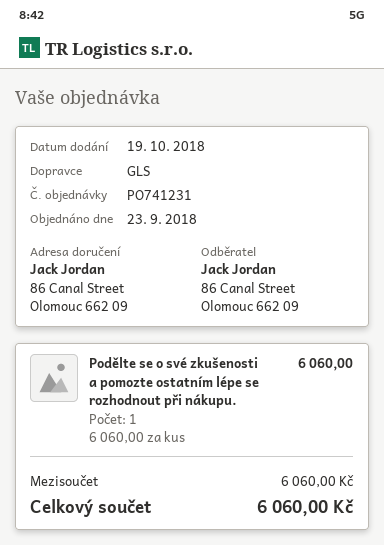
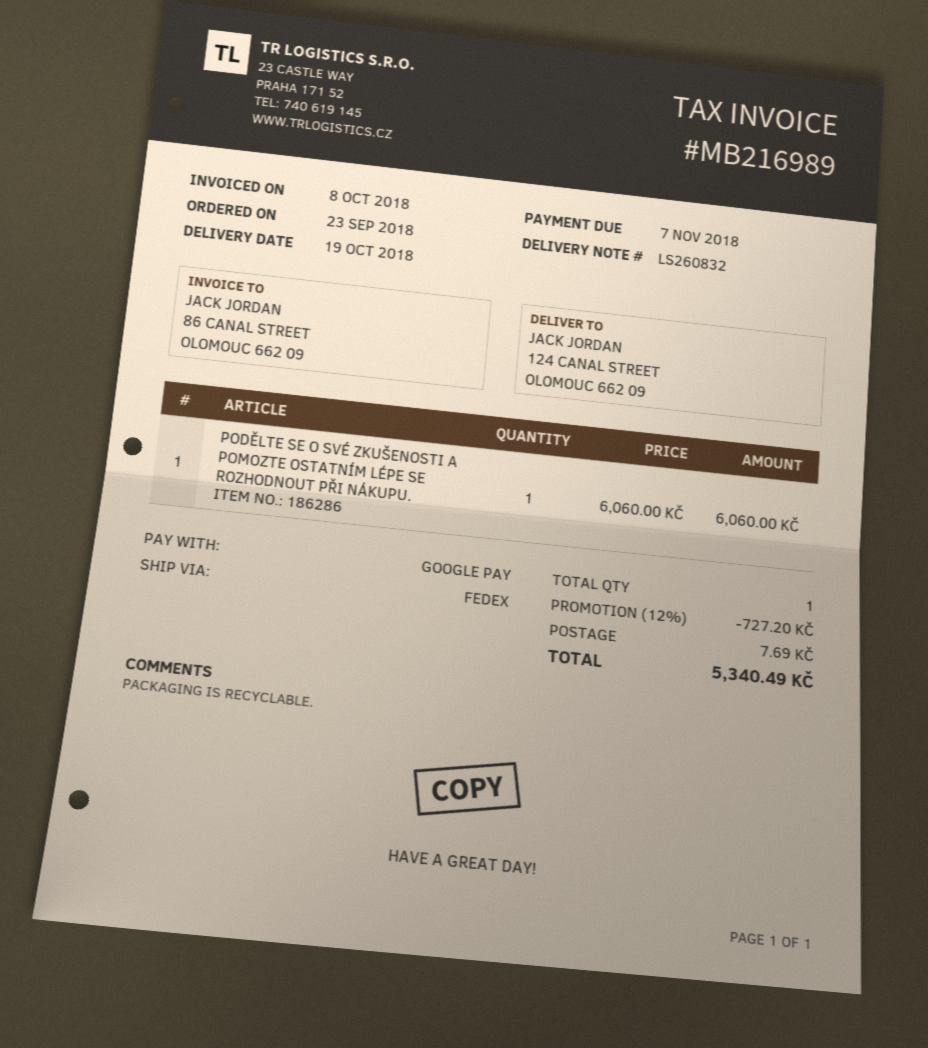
shipping method: GLS -> FedEx
ship to: 86 Canal Street, Olomouc 662 09 -> 124 CANAL STREET, OLOMOUC 662 09
discount: none -> 12% = 727.20
shipping: none -> 7.69
total: 6060.00 -> 5340.49

